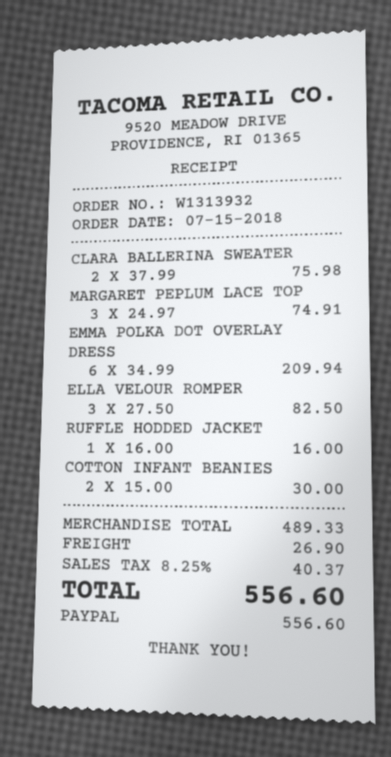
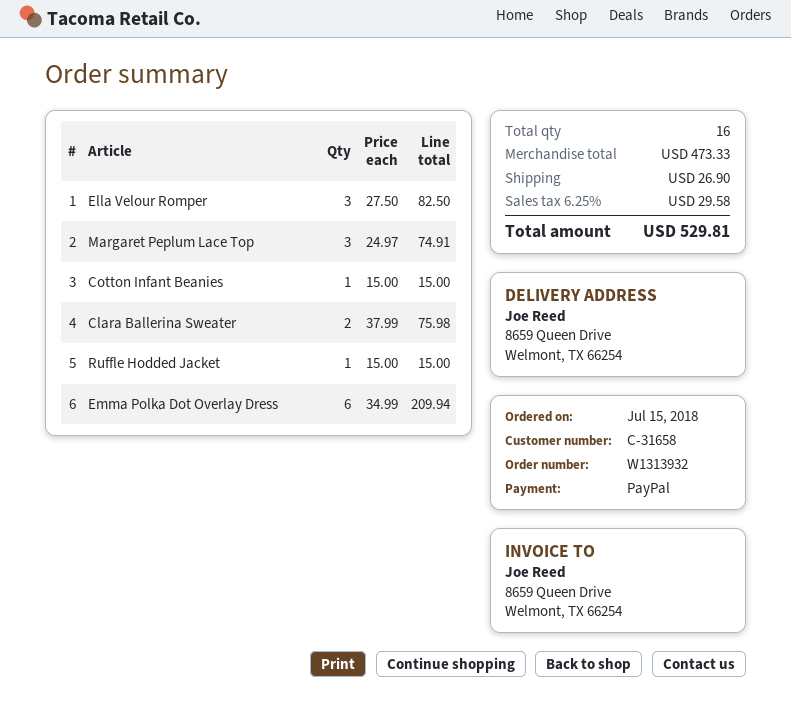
RUFFLE HODDED JACKET: 1 x 16.00 = 16.00 -> 1 x 15.00 = 15.00
COTTON INFANT BEANIES: 2 x 15.00 = 30.00 -> 1 x 15.00 = 15.00
subtotal: 489.33 -> 473.33
tax: 8.25% = 40.37 -> 6.25% = 29.58
total: 556.60 -> 529.81

